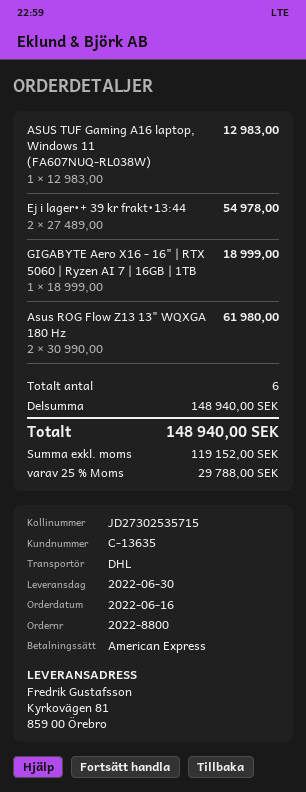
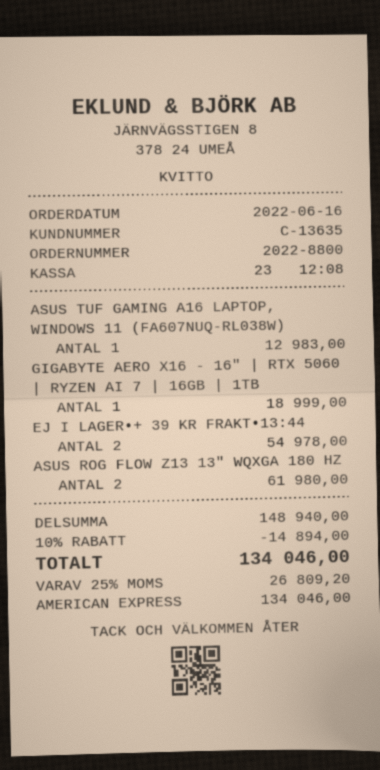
discount: none -> 10% = 14894.00
tax: 25% = 29788.00 -> 25% = 26809.20
total: 148940.00 -> 134046.00

